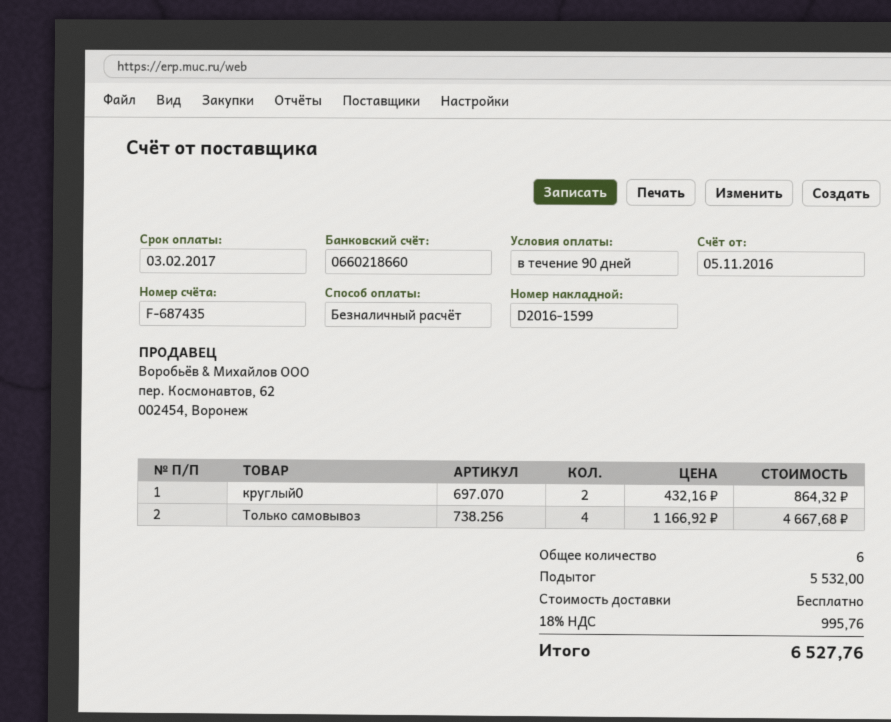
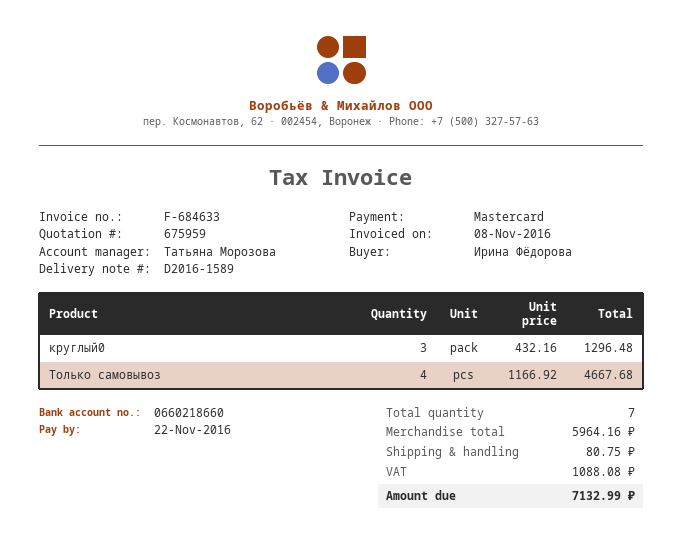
delivery note number: D2016-1599 -> D2016-1589
invoice number: F-687435 -> F-684633
invoice date: 2016-11-05 -> 2016-11-08
due date: 2017-02-03 -> 2016-11-22
payment method: bank transfer -> Mastercard
круглый0: 2 x 432.16 = 864.32 -> 3 x 432.16 = 1296.48
total quantity: 6 -> 7
subtotal: 5532.00 -> 5964.16
shipping: 0.00 -> 80.75
tax: 995.76 -> 1088.08
total: 6527.76 -> 7132.99

